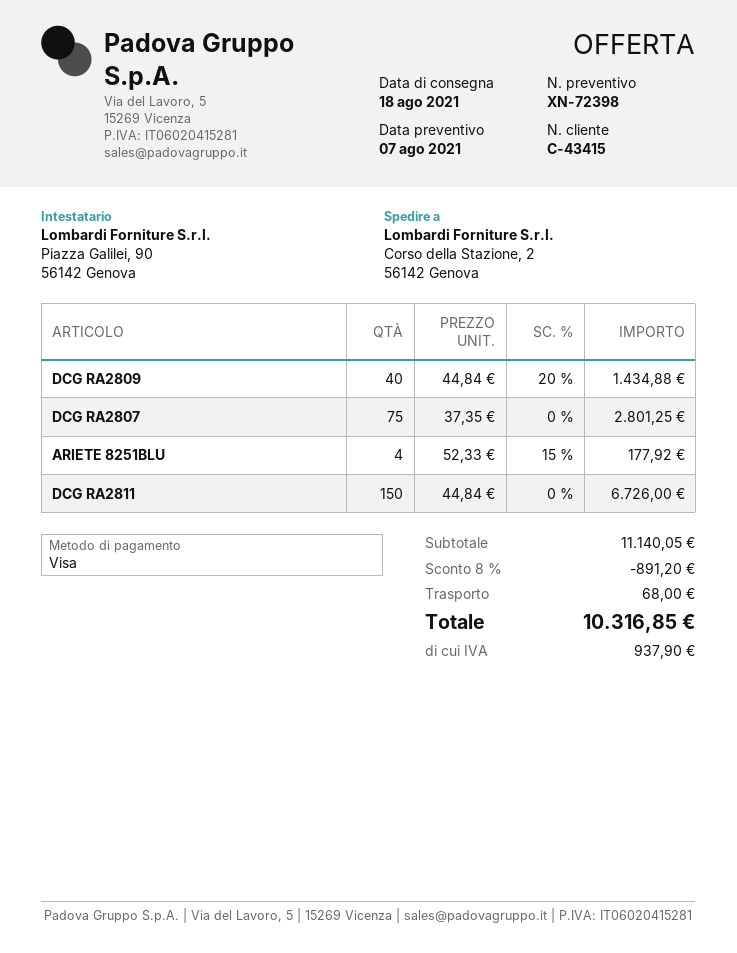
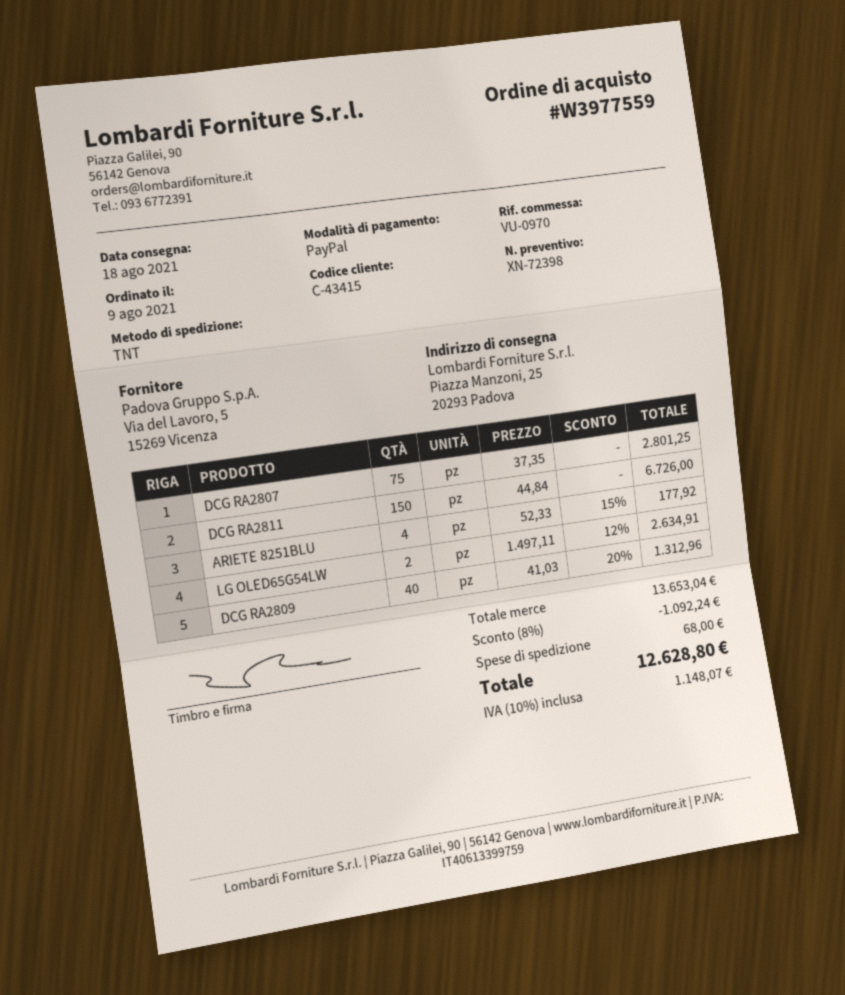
payment method: Visa -> PayPal
ship to: Corso della Stazione, 2, 56142 Genova -> Piazza Manzoni, 25, 20293 Padova
DCG RA2809: 40 x 44.84 - 20% = 1434.88 -> 40 x 41.03 - 20% = 1312.96
LG OLED65G54LW: none -> 2 x 1497.11 - 12% = 2634.91
subtotal: 11140.05 -> 13653.04
discount: 8% = 891.20 -> 8% = 1092.24
tax: 937.90 -> 1148.07
total: 10316.85 -> 12628.80

